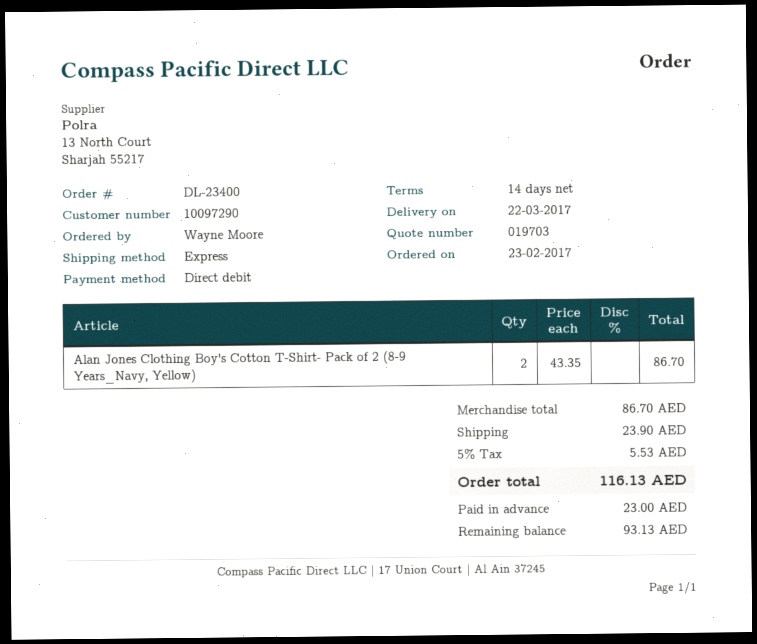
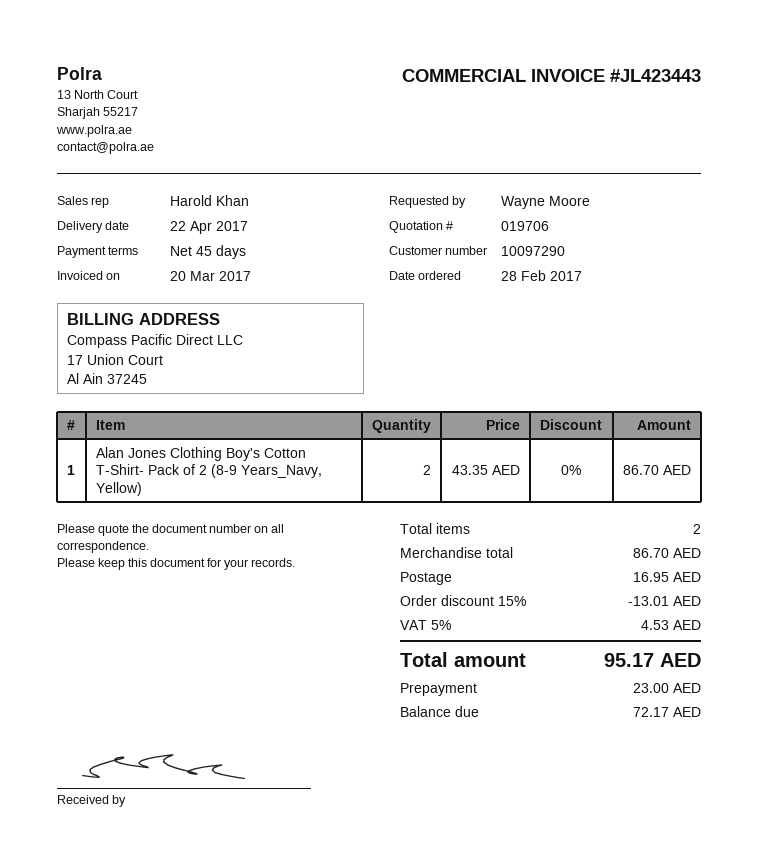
quote number: 019703 -> 019706
order date: 2017-02-23 -> 2017-02-28
delivery date: 2017-03-22 -> 2017-04-22
payment terms: 14 days -> 45 days
discount: none -> 15% = 13.01
shipping: 23.90 -> 16.95
tax: 5% = 5.53 -> 5% = 4.53
total: 116.13 -> 95.17
balance: 93.13 -> 72.17

